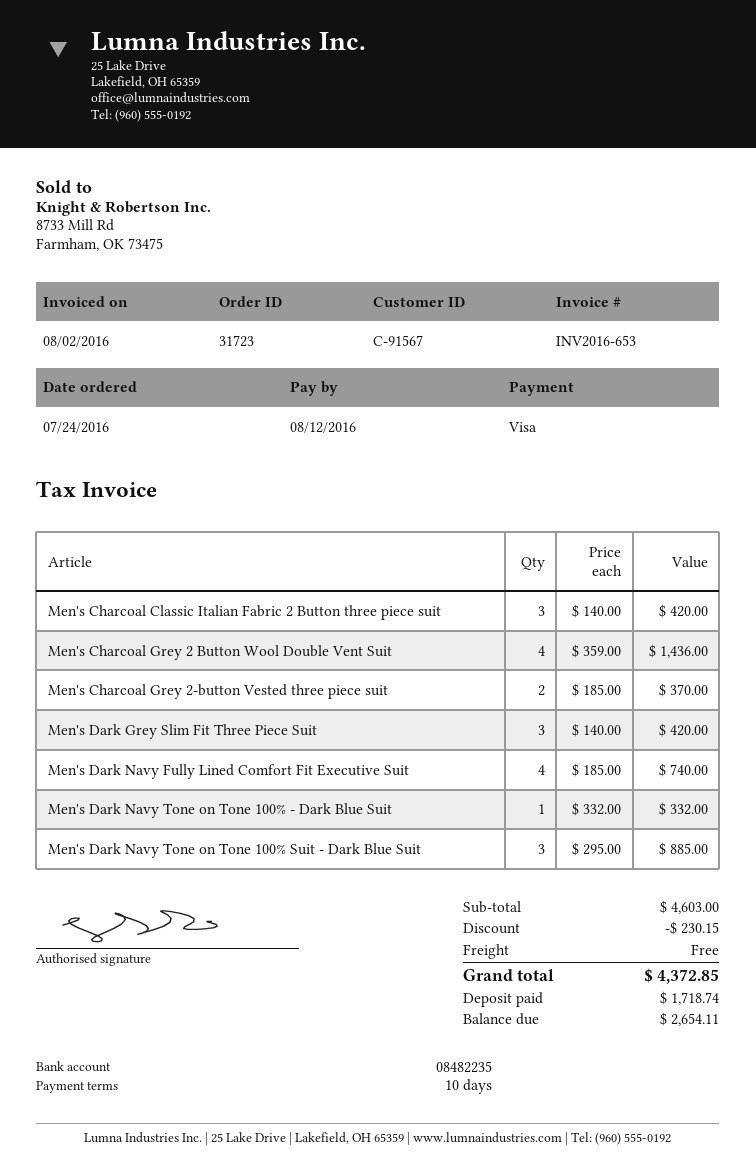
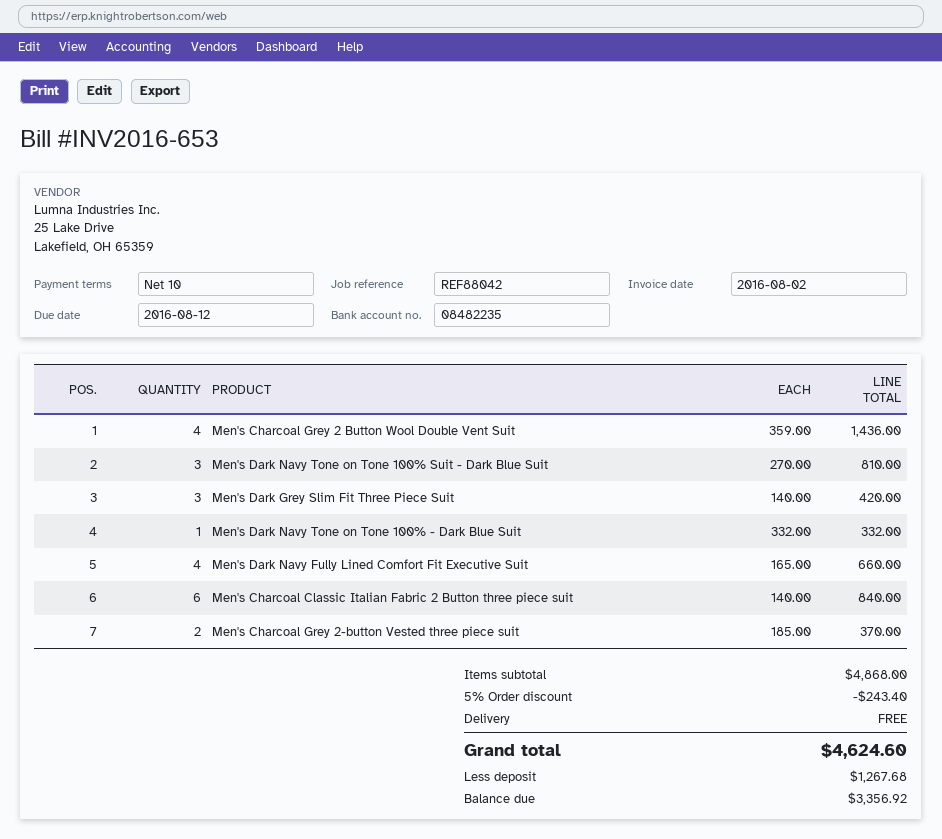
Men's Charcoal Classic Italian Fabric 2 Button three piece suit: 3 x 140.00 = 420.00 -> 6 x 140.00 = 840.00
Men's Dark Navy Fully Lined Comfort Fit Executive Suit: 4 x 185.00 = 740.00 -> 4 x 165.00 = 660.00
Men's Dark Navy Tone on Tone 100% Suit - Dark Blue Suit: 3 x 295.00 = 885.00 -> 3 x 270.00 = 810.00
subtotal: 4603.00 -> 4868.00
discount: 230.15 -> 243.40
total: 4372.85 -> 4624.60
deposit: 1718.74 -> 1267.68
balance: 2654.11 -> 3356.92

